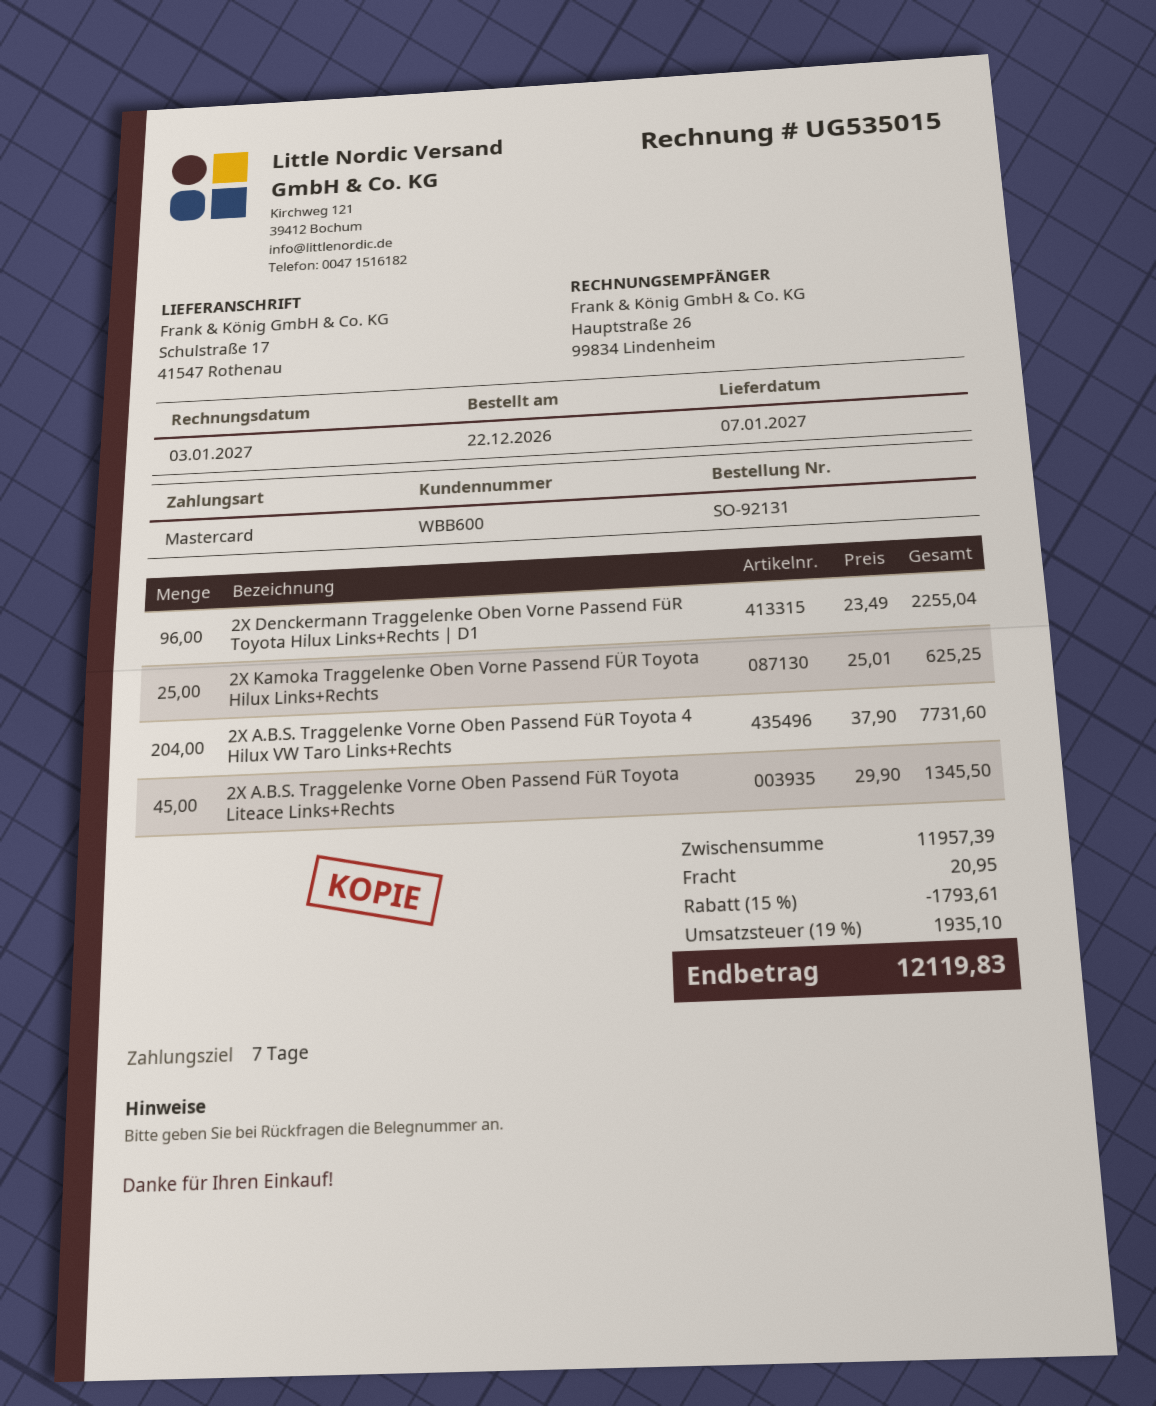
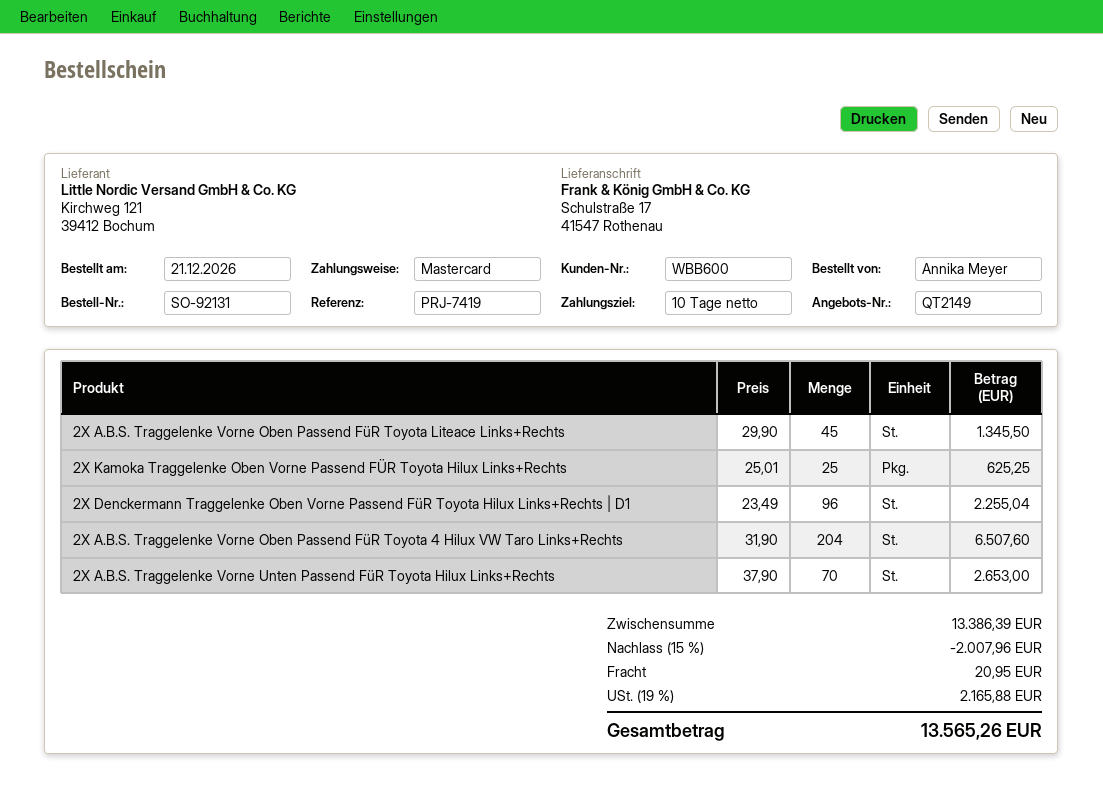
order date: 2026-12-22 -> 2026-12-21
payment terms: 7 days -> 10 days
2X A.B.S. Traggelenke Vorne Oben Passend FüR Toyota 4 Hilux VW Taro Links+Rechts: 204 x 37.90 = 7731.60 -> 204 x 31.90 = 6507.60
2X A.B.S. Traggelenke Vorne Unten Passend FüR Toyota Hilux Links+Rechts: none -> 70 x 37.90 = 2653.00
subtotal: 11957.39 -> 13386.39
discount: 15% = 1793.61 -> 15% = 2007.96
tax: 19% = 1935.10 -> 19% = 2165.88
total: 12119.83 -> 13565.26

